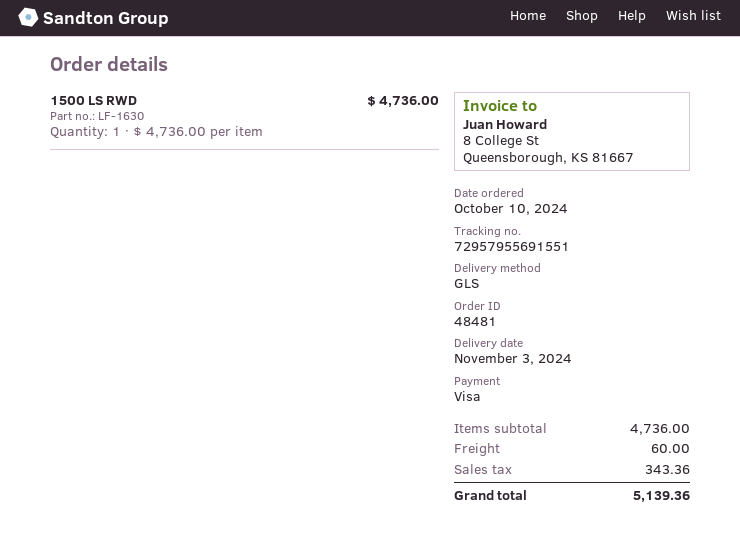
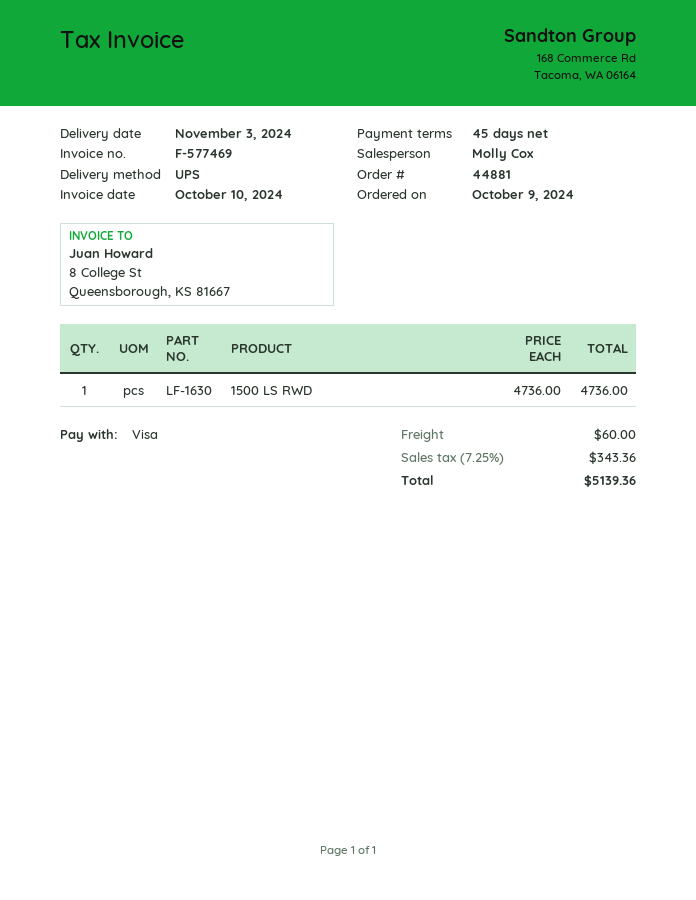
order number: 48481 -> 44881
order date: 2024-10-10 -> 2024-10-09
shipping method: GLS -> UPS

